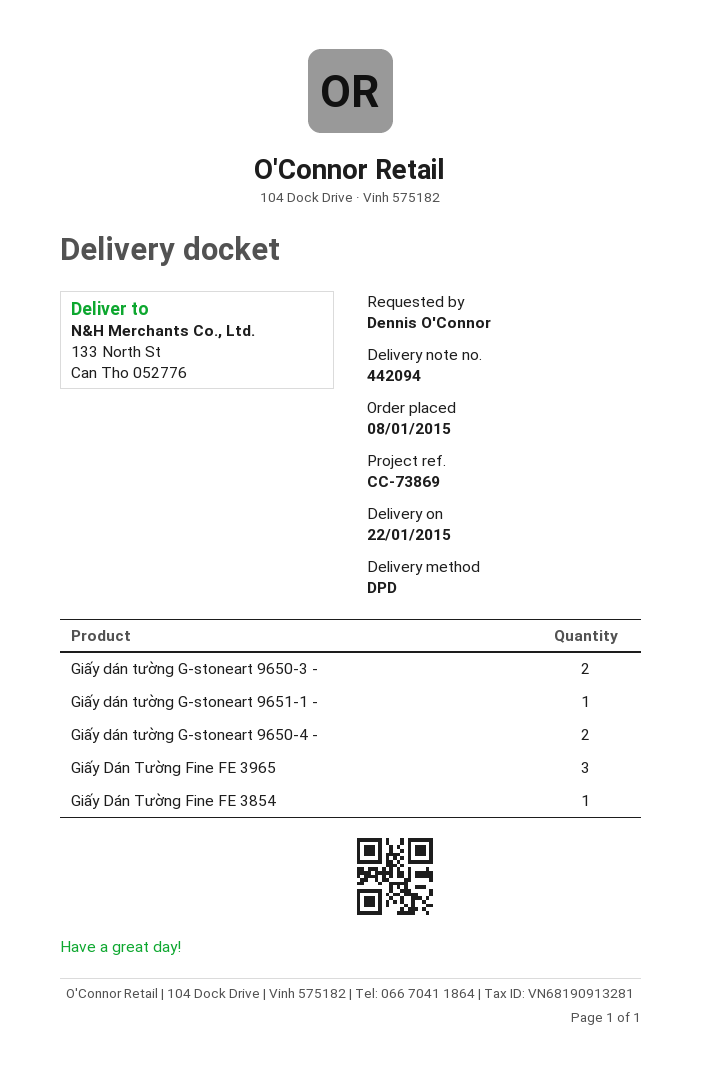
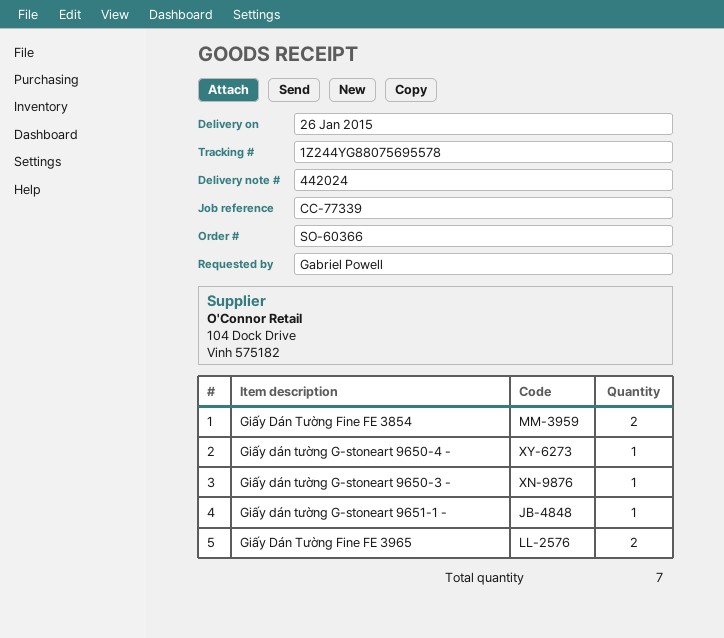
delivery note number: 442094 -> 442024
delivery date: 2015-01-22 -> 2015-01-26
reference: CC-73869 -> CC-77339
ordered by: Dennis O'Connor -> Gabriel Powell
Giấy dán tường G-stoneart 9650-3 -: 2 -> 1
Giấy dán tường G-stoneart 9650-4 -: 2 -> 1
Giấy Dán Tường Fine FE 3965: 3 -> 2
Giấy Dán Tường Fine FE 3854: 1 -> 2

